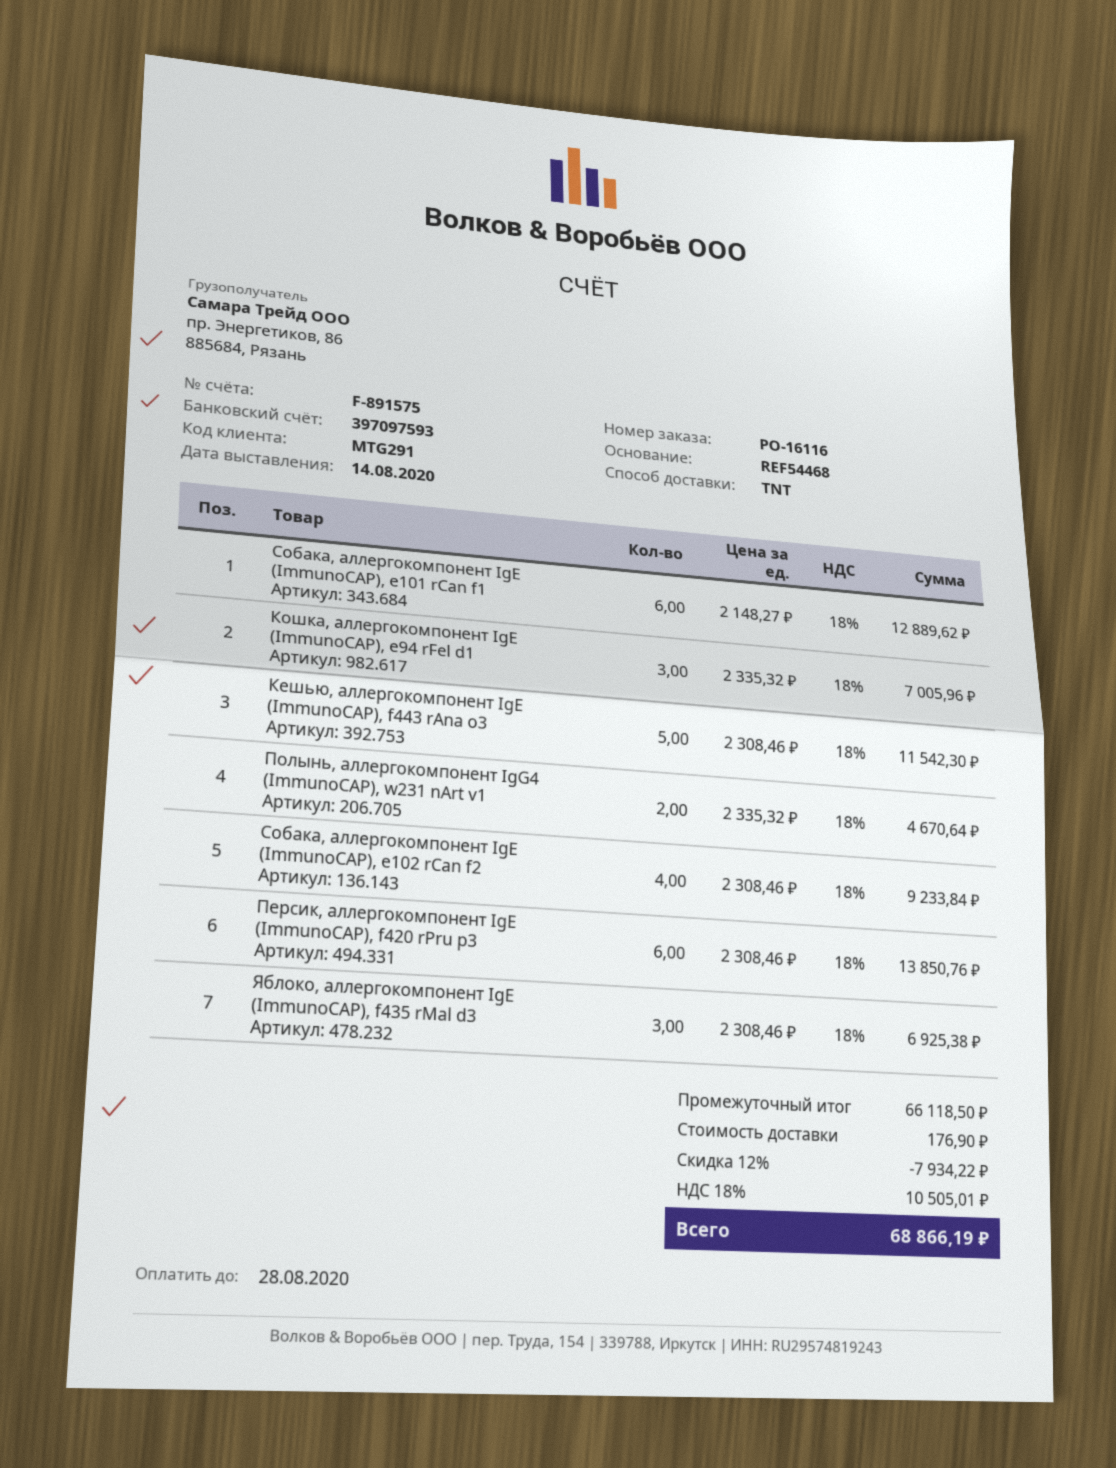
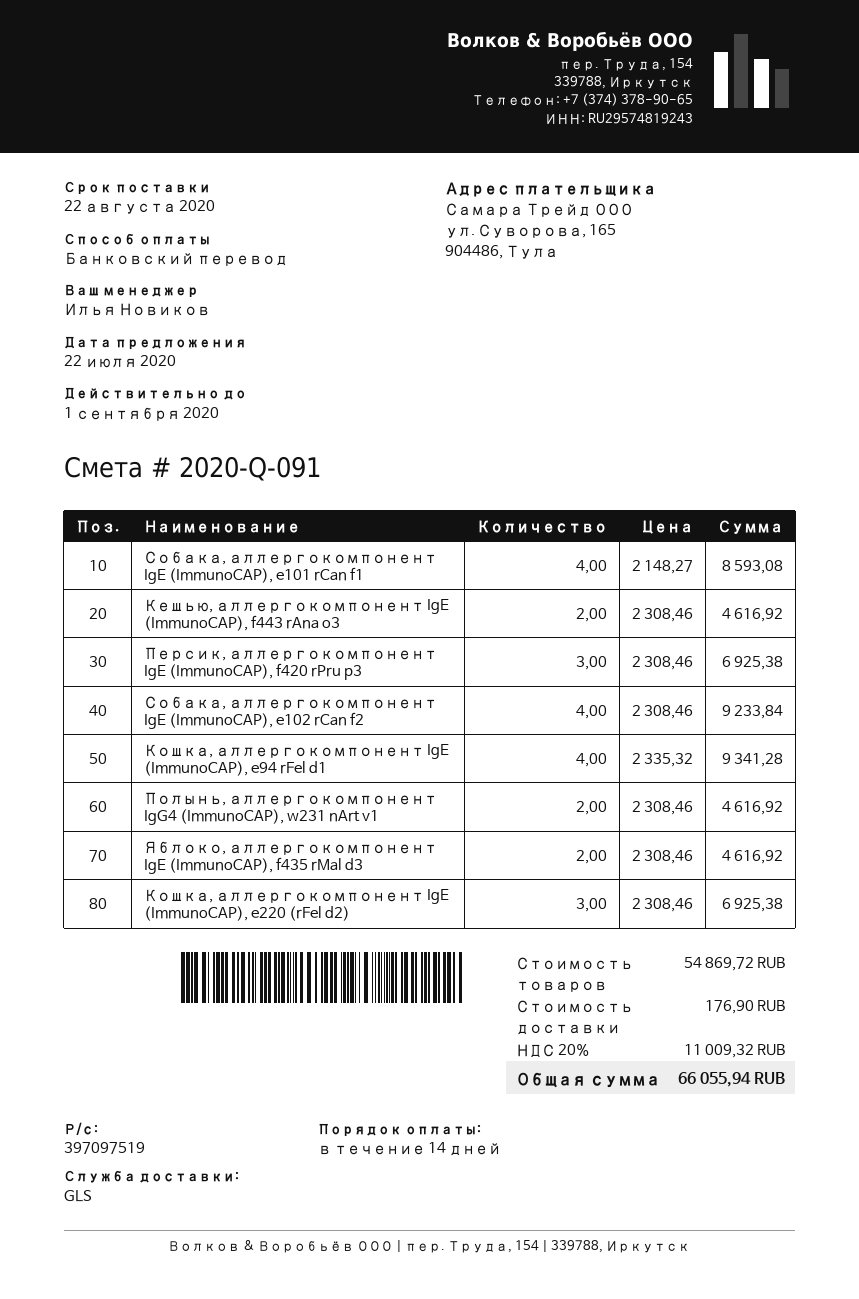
bank account: 397097593 -> 397097519
shipping method: TNT -> GLS
Собака, аллергокомпонент IgE (ImmunoCAP), e101 rCan f1: 6 x 2148.27 = 12889.62 -> 4 x 2148.27 = 8593.08
Кошка, аллергокомпонент IgE (ImmunoCAP), e94 rFel d1: 3 x 2335.32 = 7005.96 -> 4 x 2335.32 = 9341.28
Кешью, аллергокомпонент IgE (ImmunoCAP), f443 rAna o3: 5 x 2308.46 = 11542.30 -> 2 x 2308.46 = 4616.92
Полынь, аллергокомпонент IgG4 (ImmunoCAP), w231 nArt v1: 2 x 2335.32 = 4670.64 -> 2 x 2308.46 = 4616.92
Персик, аллергокомпонент IgE (ImmunoCAP), f420 rPru p3: 6 x 2308.46 = 13850.76 -> 3 x 2308.46 = 6925.38
Яблоко, аллергокомпонент IgE (ImmunoCAP), f435 rMal d3: 3 x 2308.46 = 6925.38 -> 2 x 2308.46 = 4616.92
Кошка, аллергокомпонент IgE (ImmunoCAP), e220 (rFel d2): none -> 3 x 2308.46 = 6925.38
subtotal: 66118.50 -> 54869.72
discount: 12% = 7934.22 -> none
tax: 18% = 10505.01 -> 20% = 11009.32
total: 68866.19 -> 66055.94

